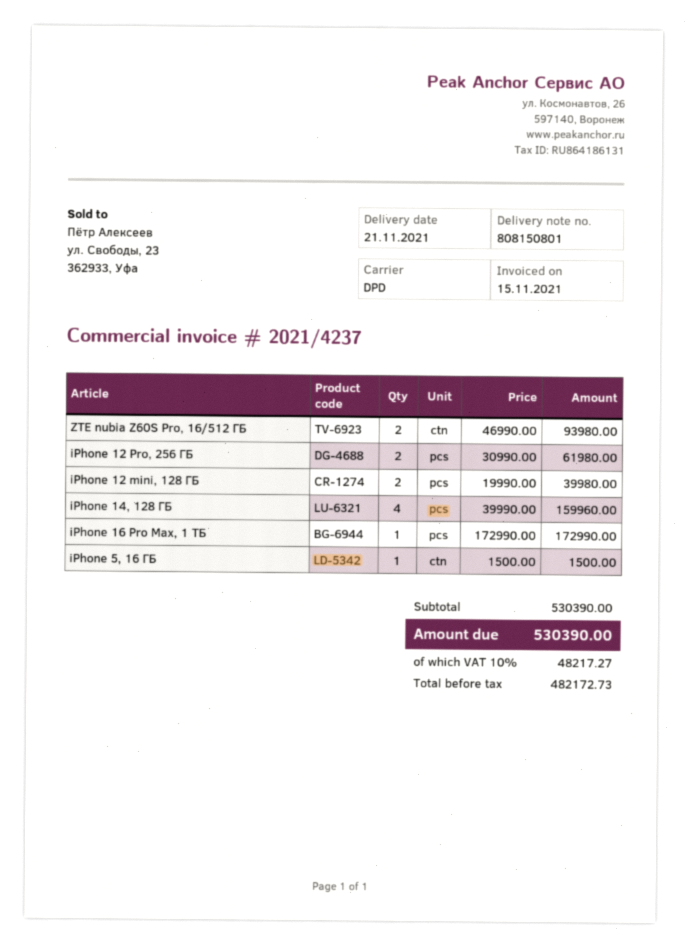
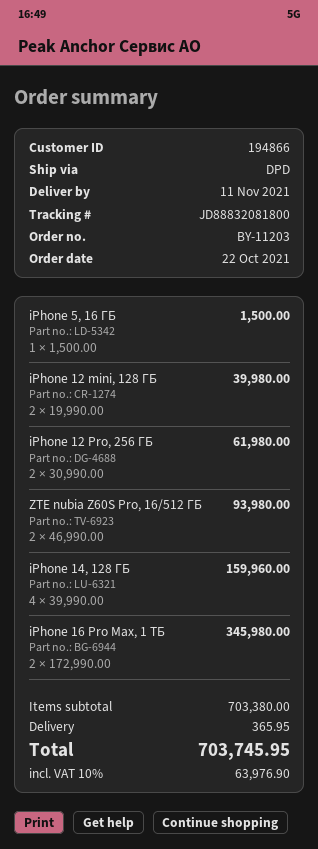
delivery date: 2021-11-21 -> 2021-11-11
iPhone 16 Pro Max, 1 ТБ: 1 x 172990.00 = 172990.00 -> 2 x 172990.00 = 345980.00
subtotal: 530390.00 -> 703380.00
shipping: none -> 365.95
tax: 10% = 48217.27 -> 10% = 63976.90
total: 530390.00 -> 703745.95

